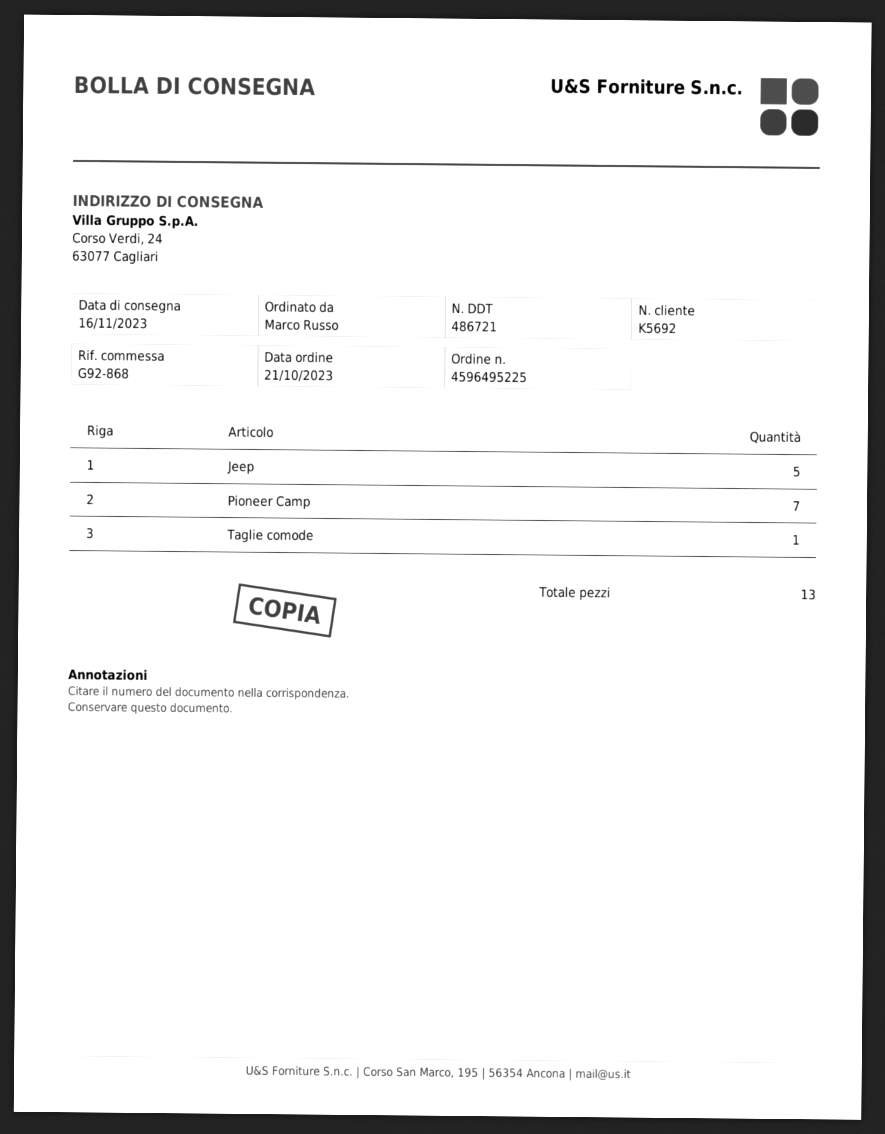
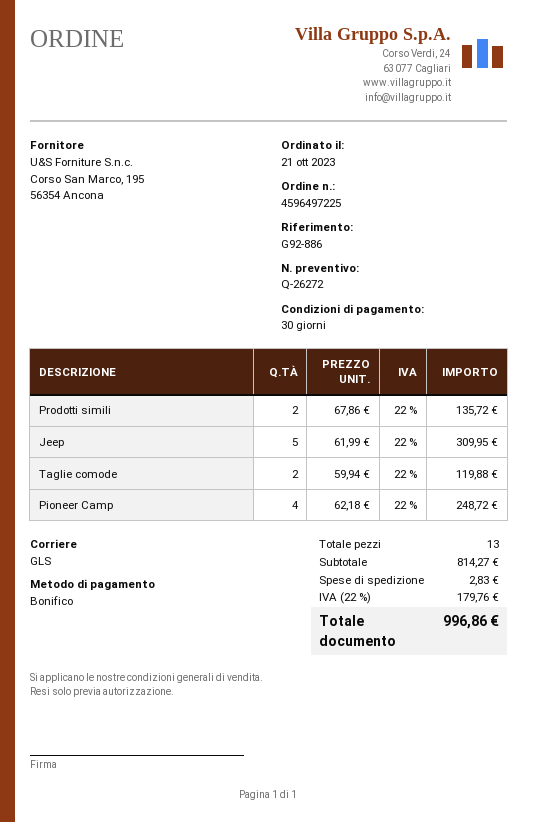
order number: 4596495225 -> 4596497225
reference: G92-868 -> G92-886
Pioneer Camp: 7 -> 4
Taglie comode: 1 -> 2
Prodotti simili: none -> 2

